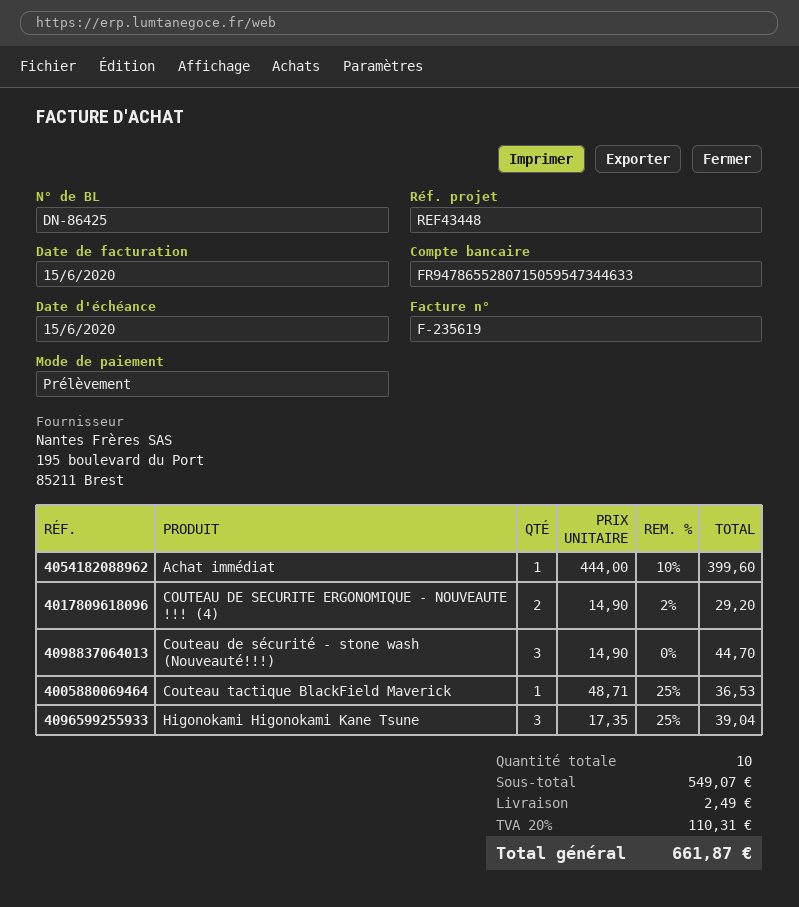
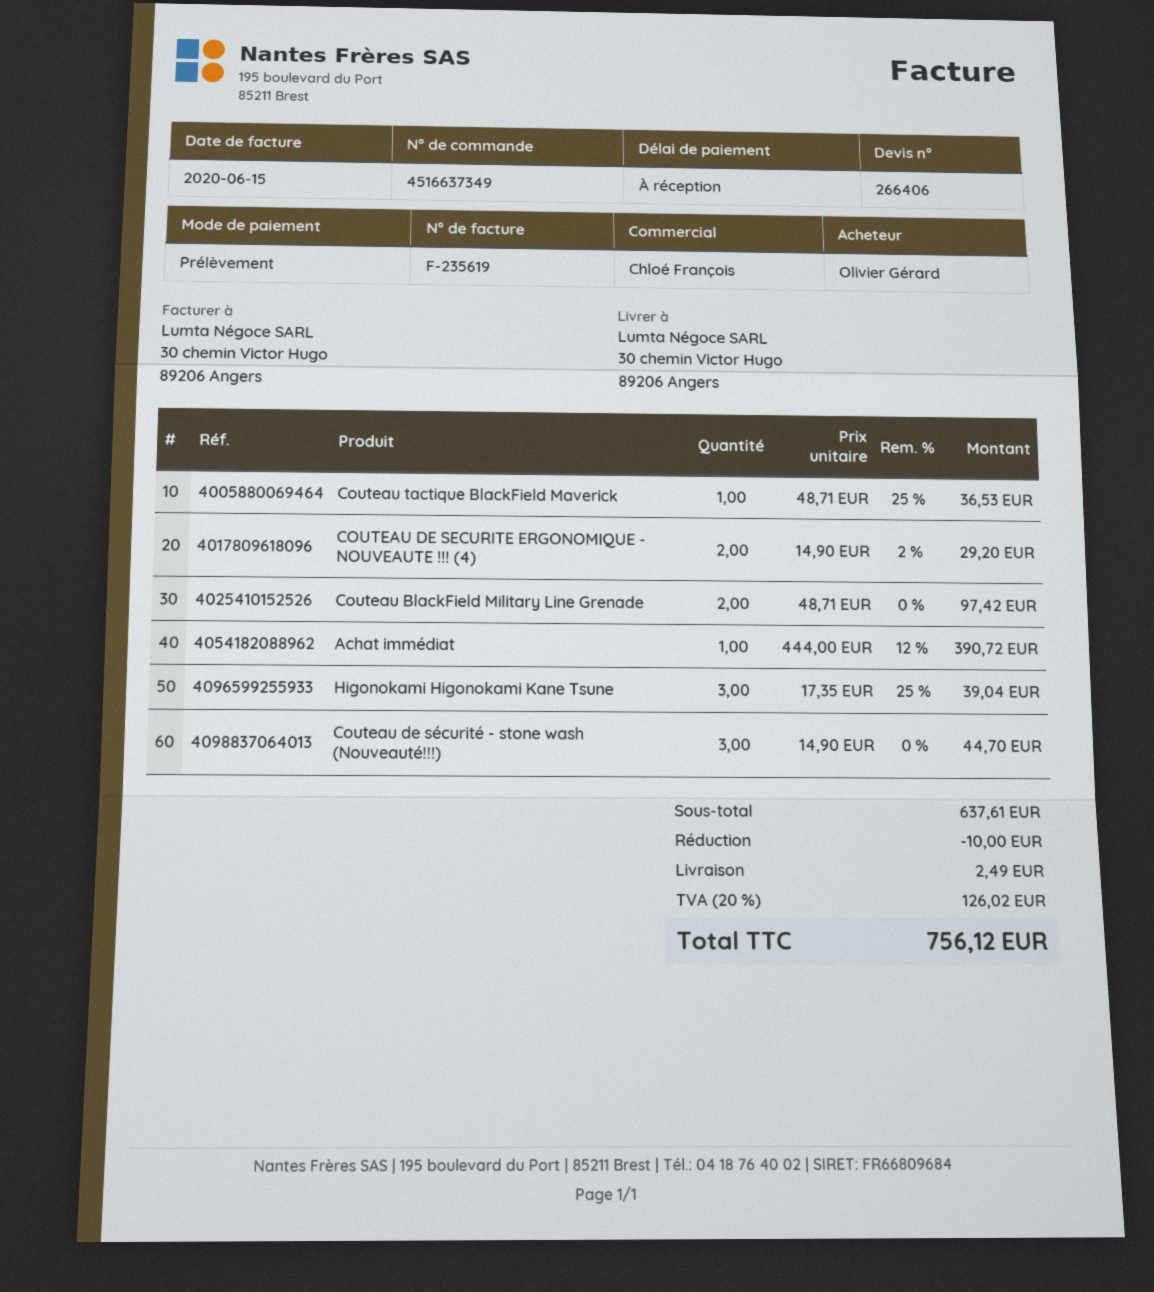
Achat immédiat: 1 x 444.00 - 10% = 399.60 -> 1 x 444.00 - 12% = 390.72
Couteau BlackField Military Line Grenade: none -> 2 x 48.71 = 97.42
subtotal: 549.07 -> 637.61
discount: none -> 10.00
tax: 20% = 110.31 -> 20% = 126.02
total: 661.87 -> 756.12

